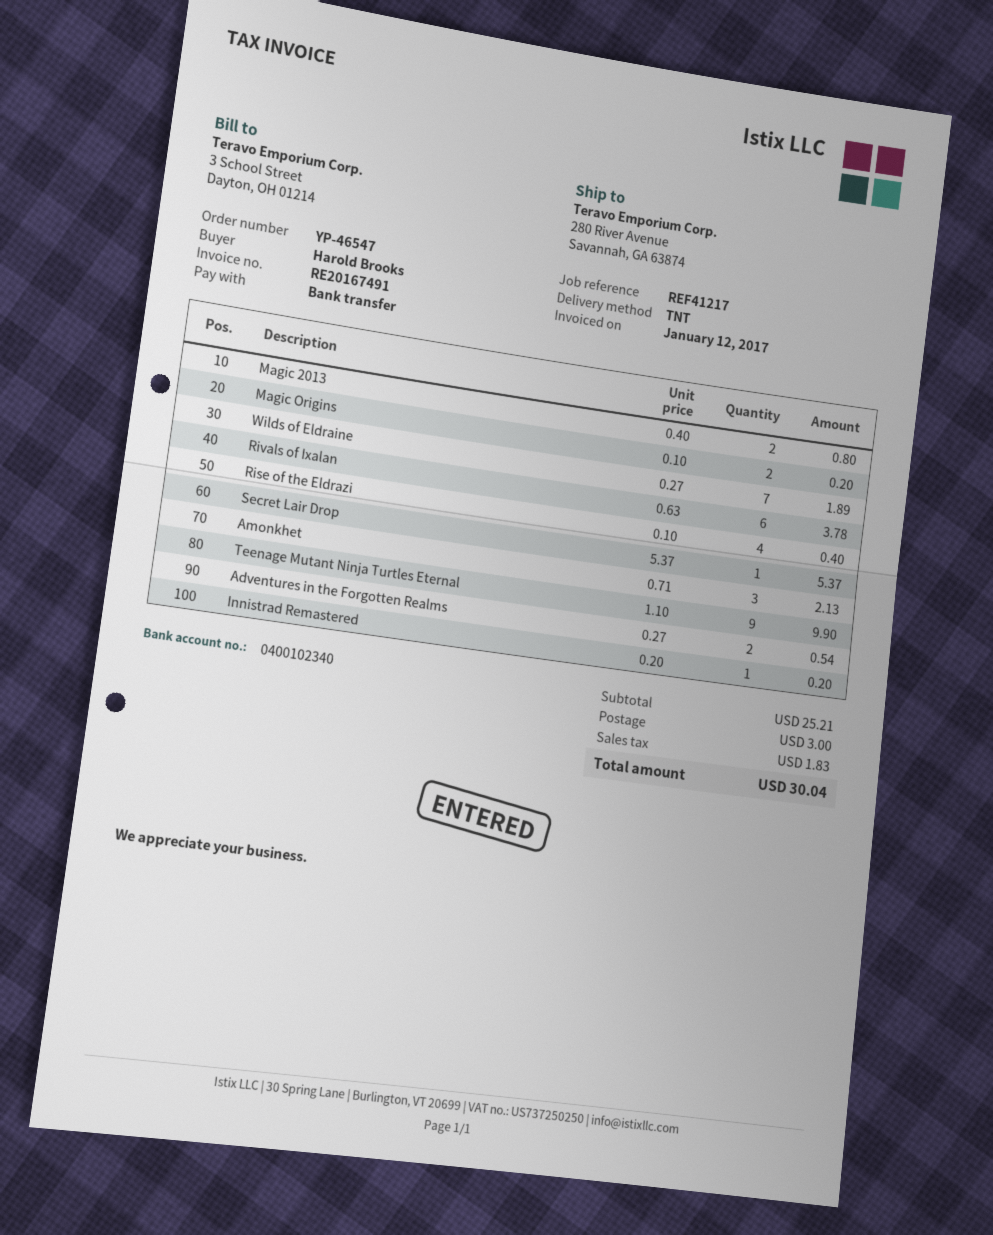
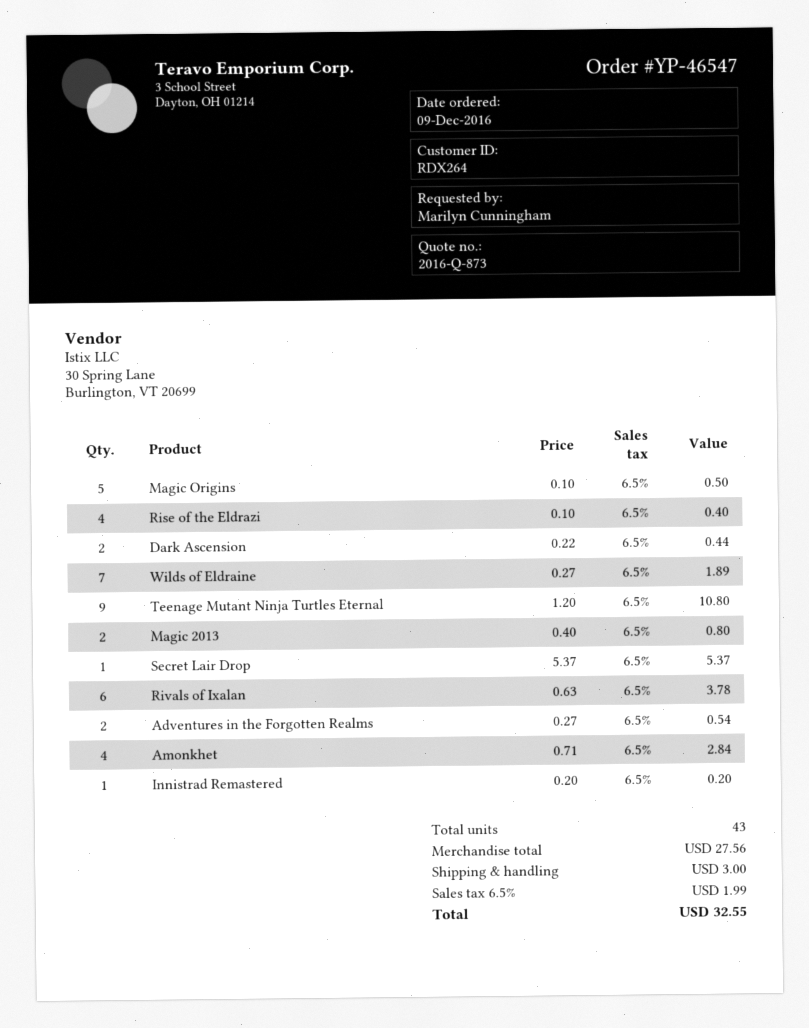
ordered by: Harold Brooks -> Marilyn Cunningham
Magic Origins: 2 x 0.10 = 0.20 -> 5 x 0.10 = 0.50
Amonkhet: 3 x 0.71 = 2.13 -> 4 x 0.71 = 2.84
Teenage Mutant Ninja Turtles Eternal: 9 x 1.10 = 9.90 -> 9 x 1.20 = 10.80
Dark Ascension: none -> 2 x 0.22 = 0.44
subtotal: 25.21 -> 27.56
tax: 1.83 -> 1.99
total: 30.04 -> 32.55

